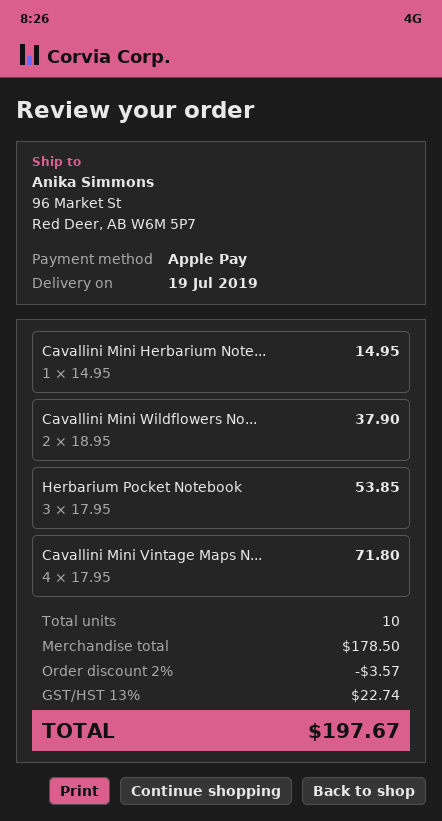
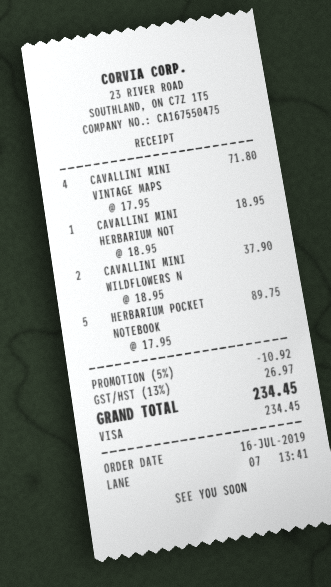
payment method: Apple Pay -> Visa
Cavallini Mini Herbarium Note...: 1 x 14.95 = 14.95 -> 1 x 18.95 = 18.95
Herbarium Pocket Notebook: 3 x 17.95 = 53.85 -> 5 x 17.95 = 89.75
discount: 2% = 3.57 -> 5% = 10.92
tax: 13% = 22.74 -> 13% = 26.97
total: 197.67 -> 234.45

